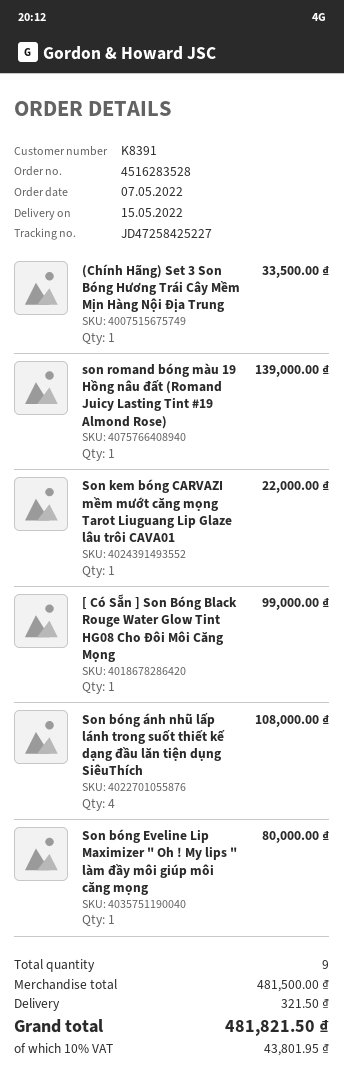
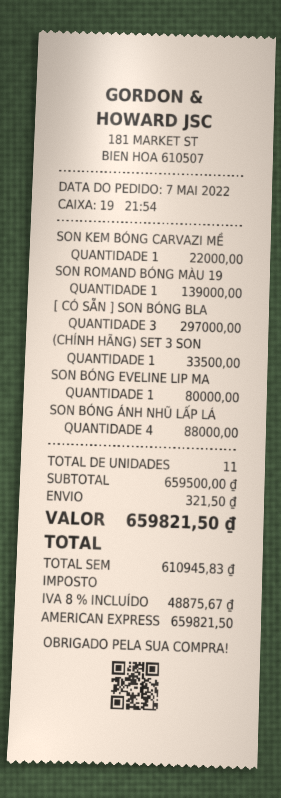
[ Có Sẵn ] Son Bóng Black Rouge Water Glow Tint HG08 Cho Đôi Môi Căng Mọng: 1 for 99000.00 -> 3 for 297000.00
Son bóng ánh nhũ lấp lánh trong suốt thiết kế dạng đầu lăn tiện dụng SiêuThích: 4 for 108000.00 -> 4 for 88000.00
total quantity: 9 -> 11
subtotal: 481500.00 -> 659500.00
tax: 10% = 43801.95 -> 8% = 48875.67
total: 481821.50 -> 659821.50

